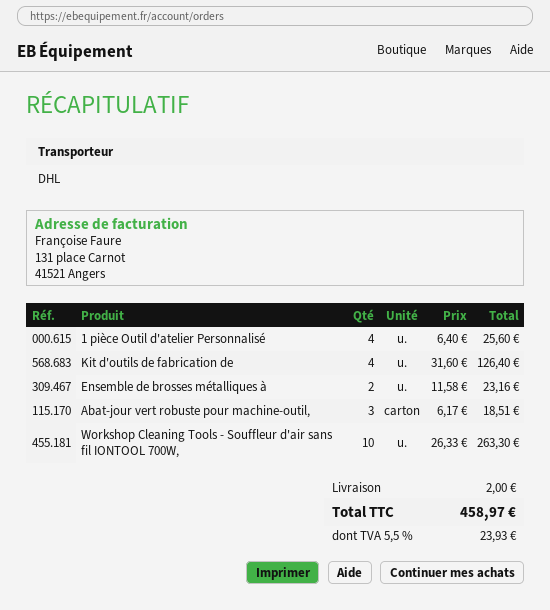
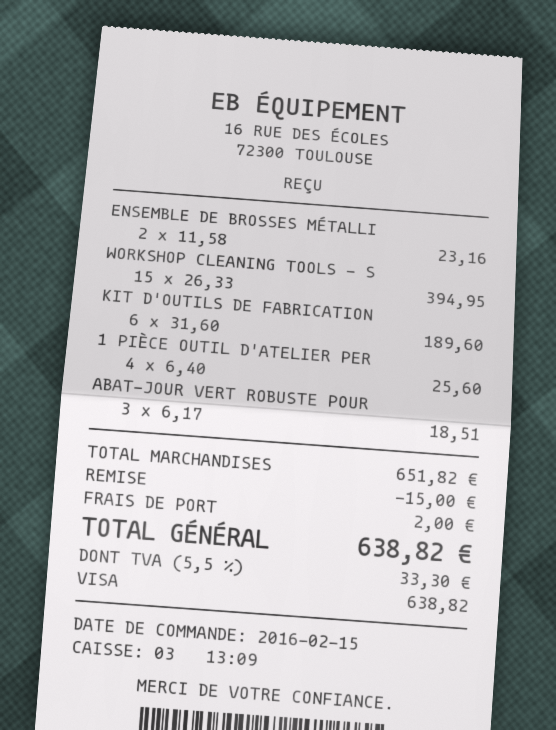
Kit d'outils de fabrication de: 4 x 31.60 = 126.40 -> 6 x 31.60 = 189.60
Workshop Cleaning Tools - Souffleur d'air sans fil IONTOOL 700W,: 10 x 26.33 = 263.30 -> 15 x 26.33 = 394.95
discount: none -> 15.00
tax: 5.5% = 23.93 -> 5.5% = 33.30
total: 458.97 -> 638.82

